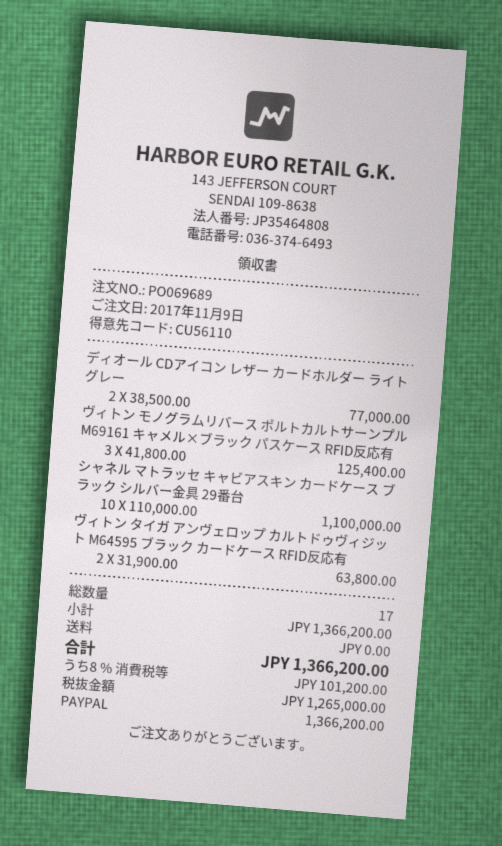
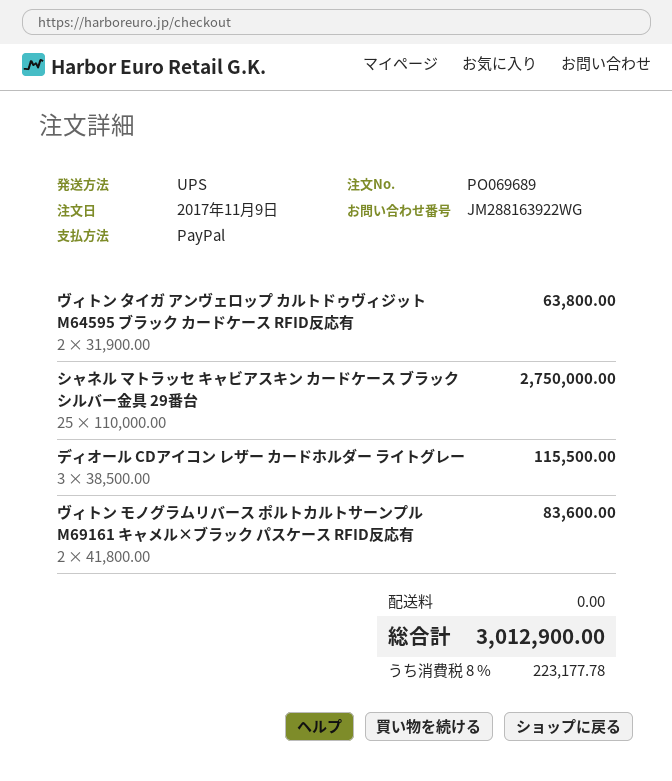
ディオール CDアイコン レザー カードホルダー ライトグレー: 2 x 38500.00 = 77000.00 -> 3 x 38500.00 = 115500.00
ヴィトン モノグラムリバース ポルトカルトサーンプル M69161 キャメル×ブラック パスケース RFID反応有: 3 x 41800.00 = 125400.00 -> 2 x 41800.00 = 83600.00
シャネル マトラッセ キャビアスキン カードケース ブラック シルバー金具 29番台: 10 x 110000.00 = 1100000.00 -> 25 x 110000.00 = 2750000.00
tax: 8% = 101200.00 -> 8% = 223177.78
total: 1366200.00 -> 3012900.00

